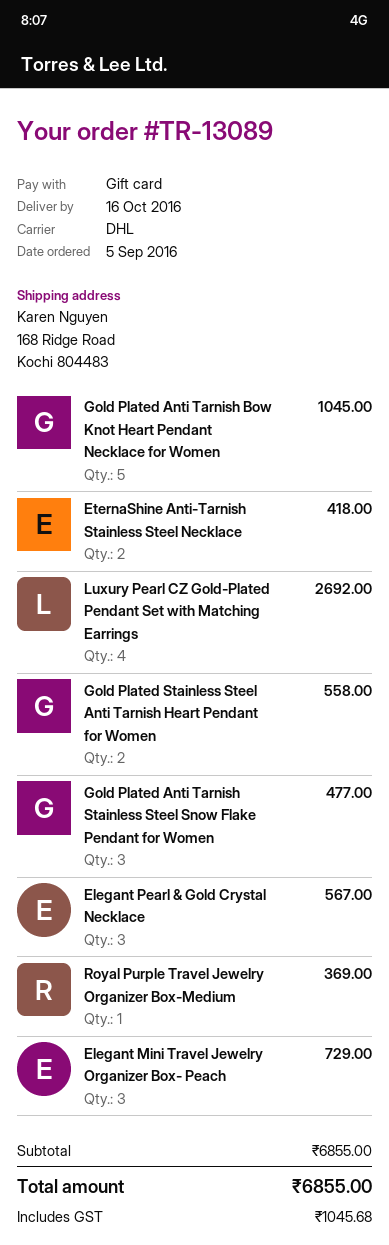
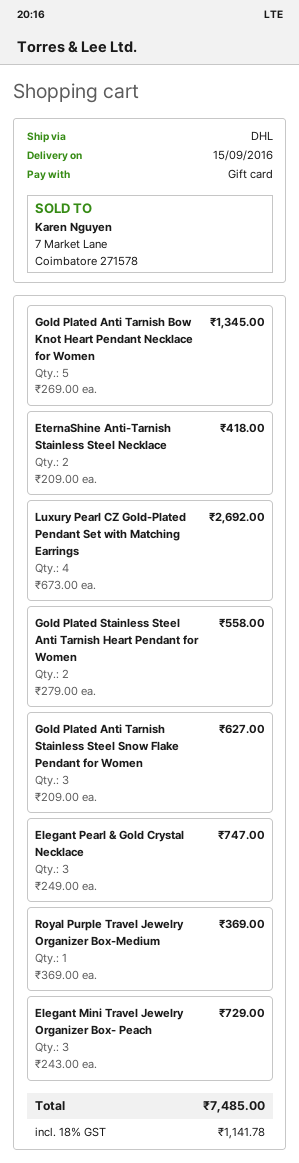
delivery date: 2016-10-16 -> 2016-09-15
Gold Plated Anti Tarnish Bow Knot Heart Pendant Necklace for Women: 5 for 1045.00 -> 5 for 1345.00
Gold Plated Anti Tarnish Stainless Steel Snow Flake Pendant for Women: 3 for 477.00 -> 3 for 627.00
Elegant Pearl & Gold Crystal Necklace: 3 for 567.00 -> 3 for 747.00
tax: 1045.68 -> 1141.78
total: 6855.00 -> 7485.00

